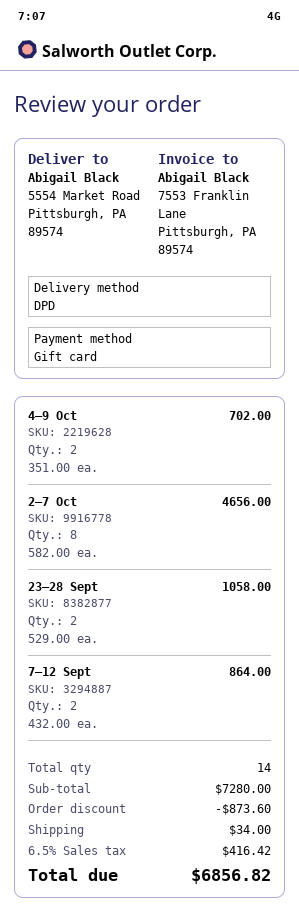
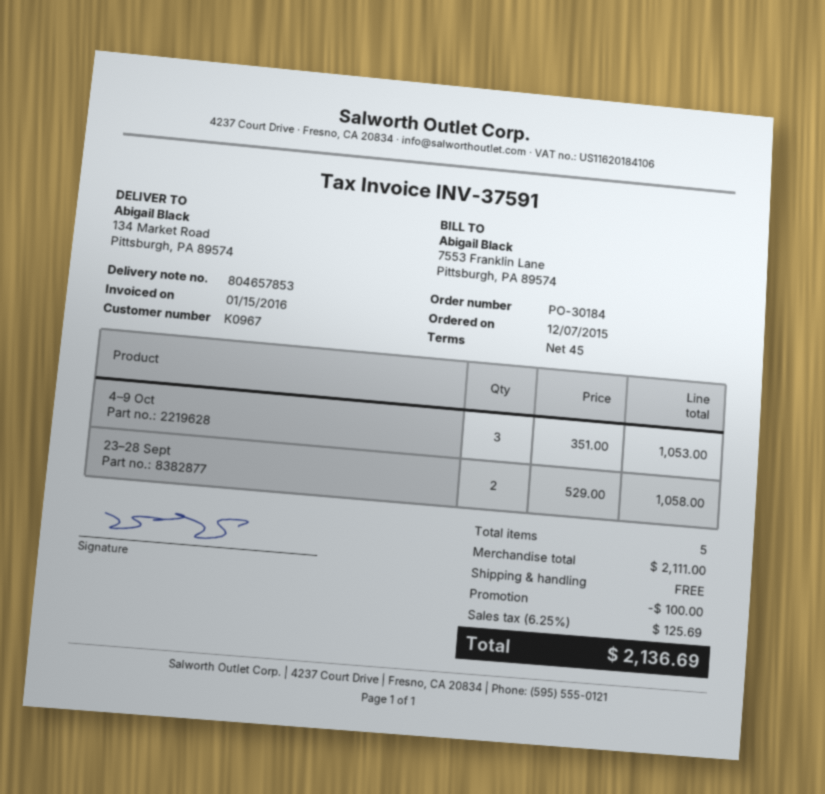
ship to: 5554 Market Road, Pittsburgh, PA 89574 -> 134 Market Road, Pittsburgh, PA 89574
4–9 Oct: 2 x 351.00 = 702.00 -> 3 x 351.00 = 1053.00
2–7 Oct: 8 x 582.00 = 4656.00 -> none
7–12 Sept: 2 x 432.00 = 864.00 -> none
total quantity: 14 -> 5
subtotal: 7280.00 -> 2111.00
discount: 873.60 -> 100.00
shipping: 34.00 -> 0.00
tax: 6.5% = 416.42 -> 6.25% = 125.69
total: 6856.82 -> 2136.69

